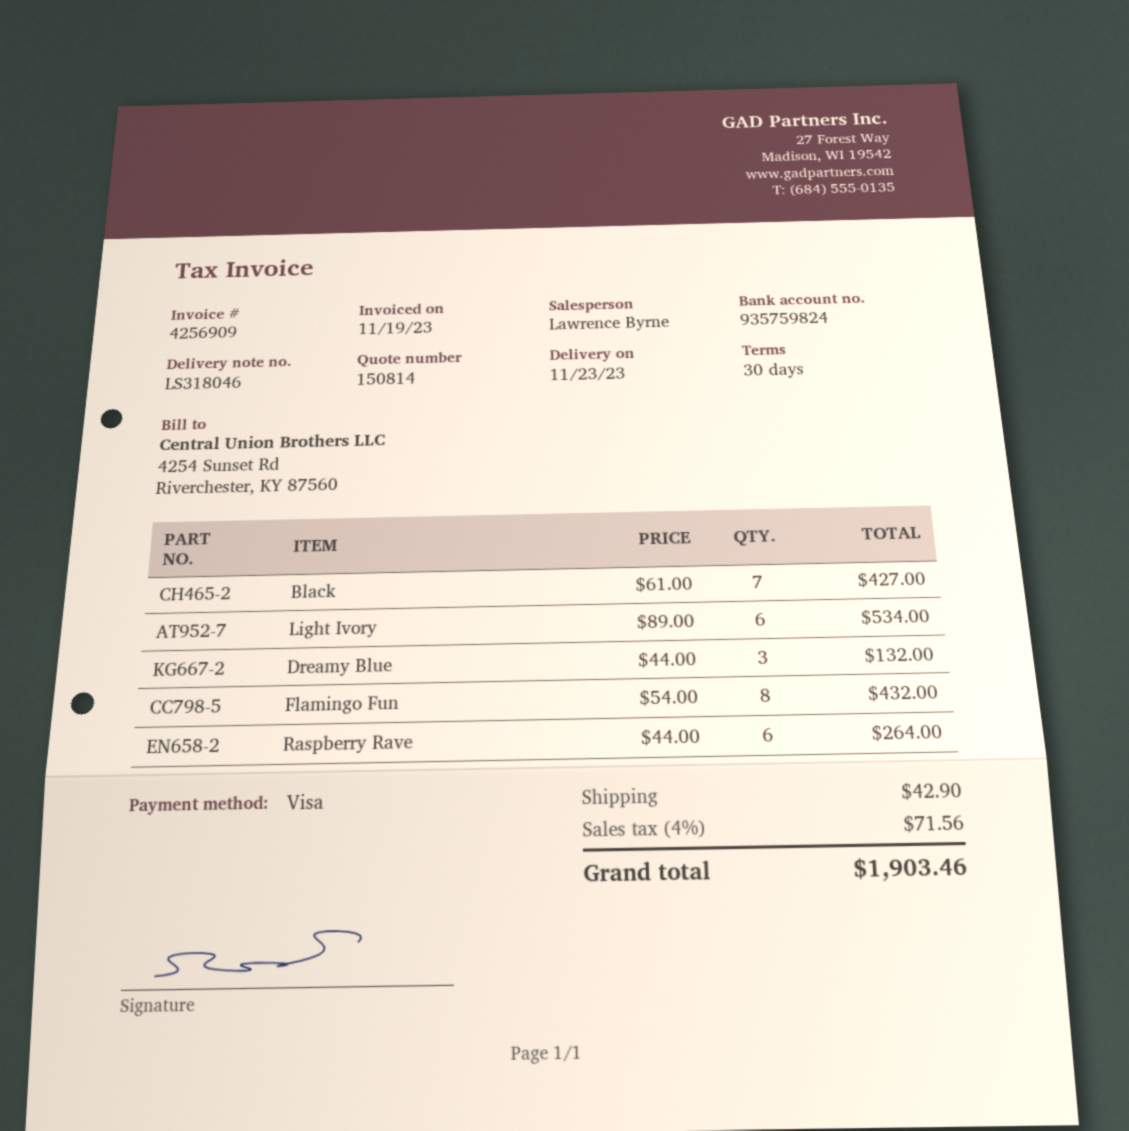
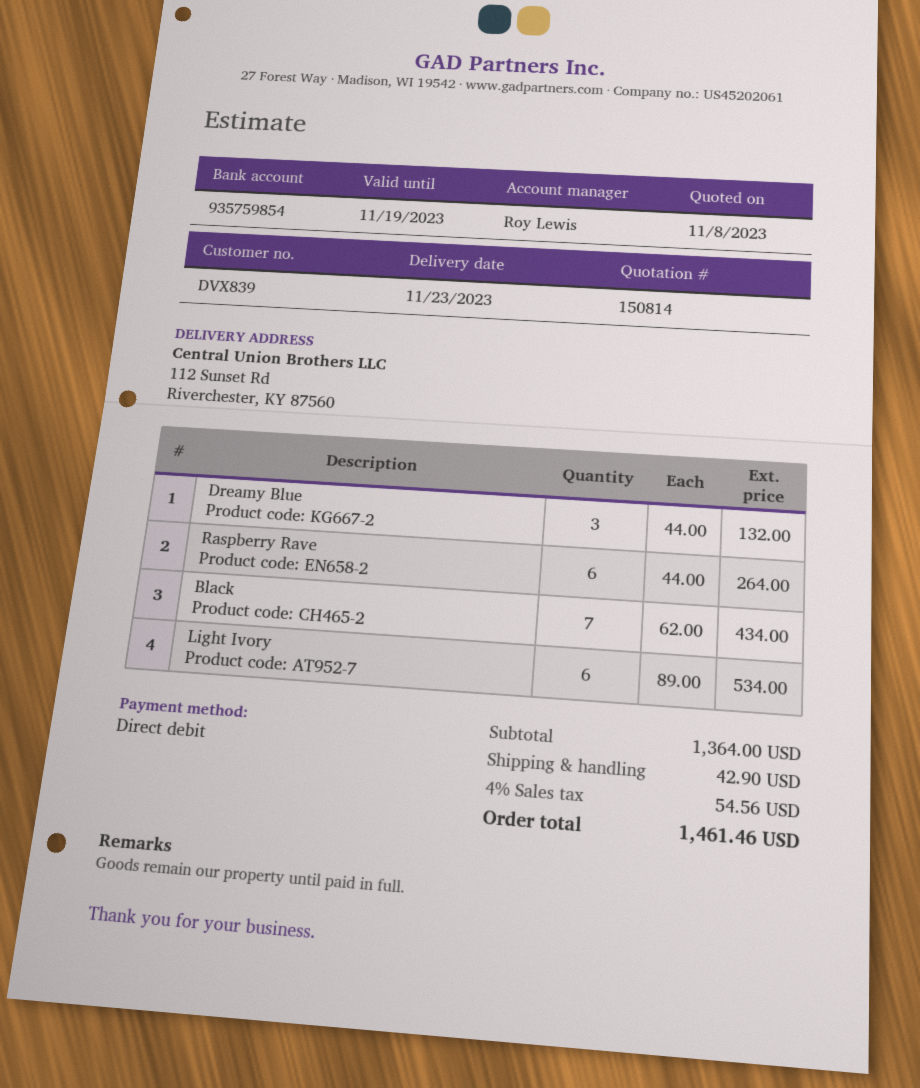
sales rep: Lawrence Byrne -> Roy Lewis
payment method: Visa -> direct debit
bank account: 935759824 -> 935759854
Black: 7 x 61.00 = 427.00 -> 7 x 62.00 = 434.00
Flamingo Fun: 8 x 54.00 = 432.00 -> none
tax: 4% = 71.56 -> 4% = 54.56
total: 1903.46 -> 1461.46

